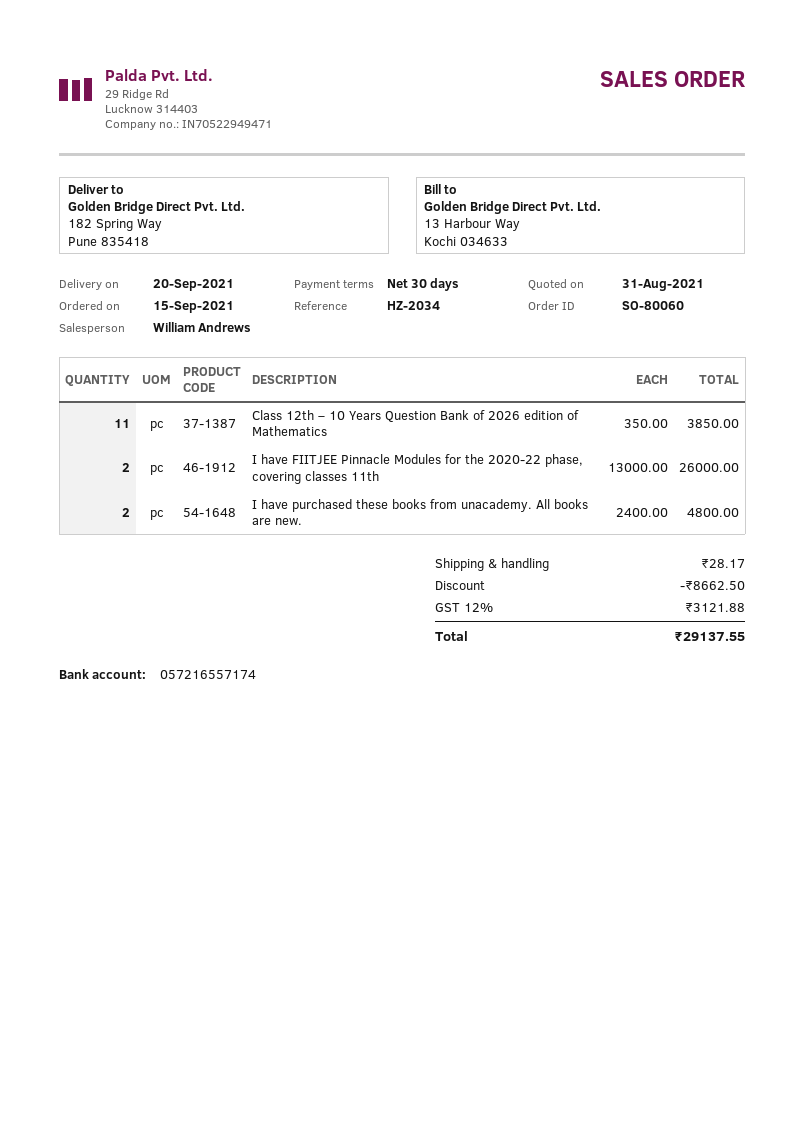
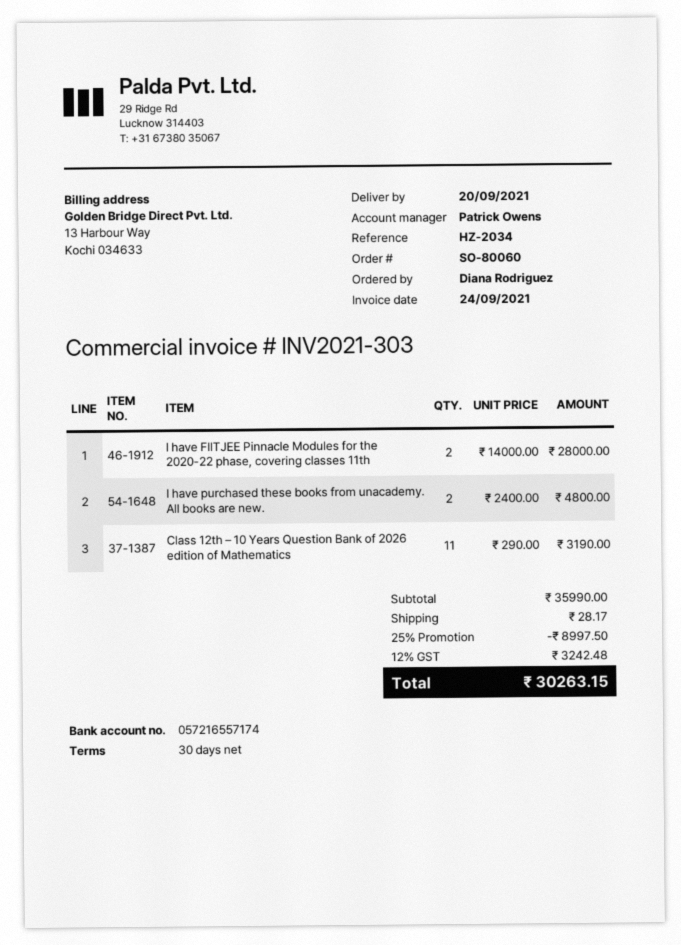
sales rep: William Andrews -> Patrick Owens
Class 12th – 10 Years Question Bank of 2026 edition of Mathematics: 11 x 350.00 = 3850.00 -> 11 x 290.00 = 3190.00
I have FIITJEE Pinnacle Modules for the 2020-22 phase, covering classes 11th: 2 x 13000.00 = 26000.00 -> 2 x 14000.00 = 28000.00
discount: 8662.50 -> 8997.50
tax: 12% = 3121.88 -> 12% = 3242.48
total: 29137.55 -> 30263.15

